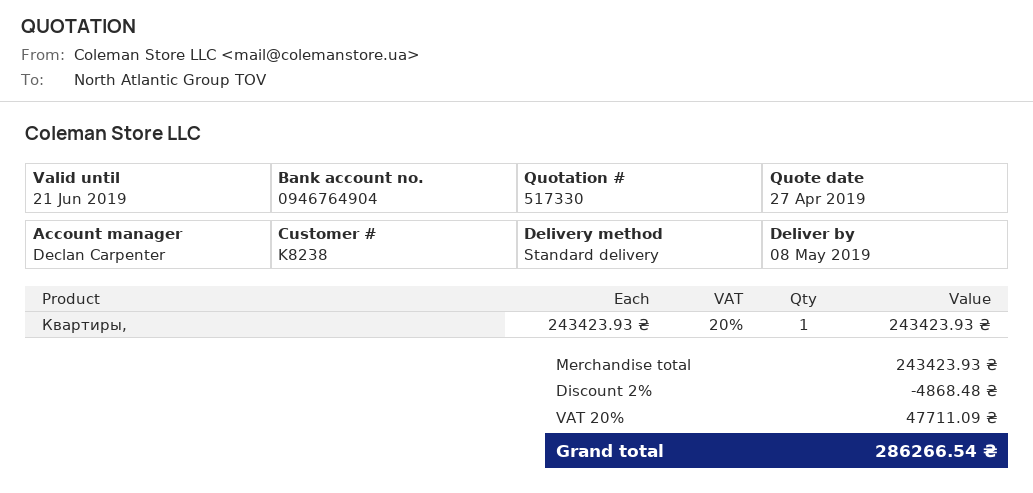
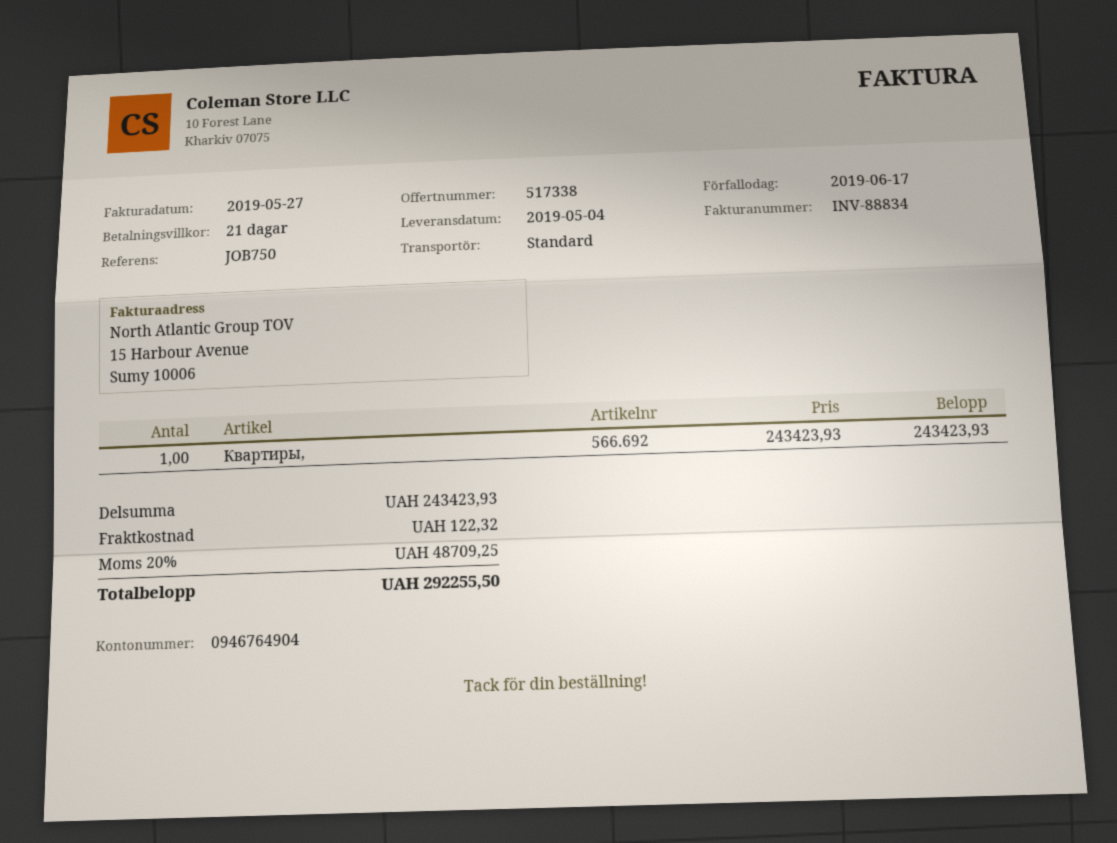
quote number: 517330 -> 517338
delivery date: 2019-05-08 -> 2019-05-04
discount: 2% = 4868.48 -> none
shipping: none -> 122.32
tax: 20% = 47711.09 -> 20% = 48709.25
total: 286266.54 -> 292255.50

